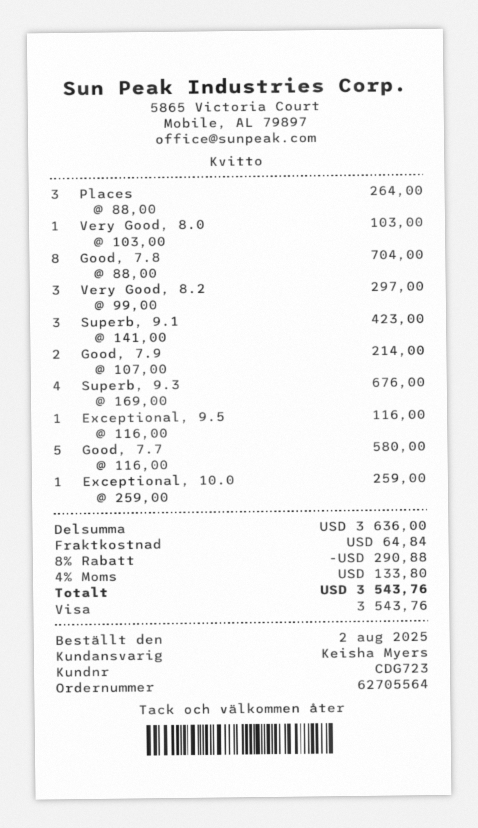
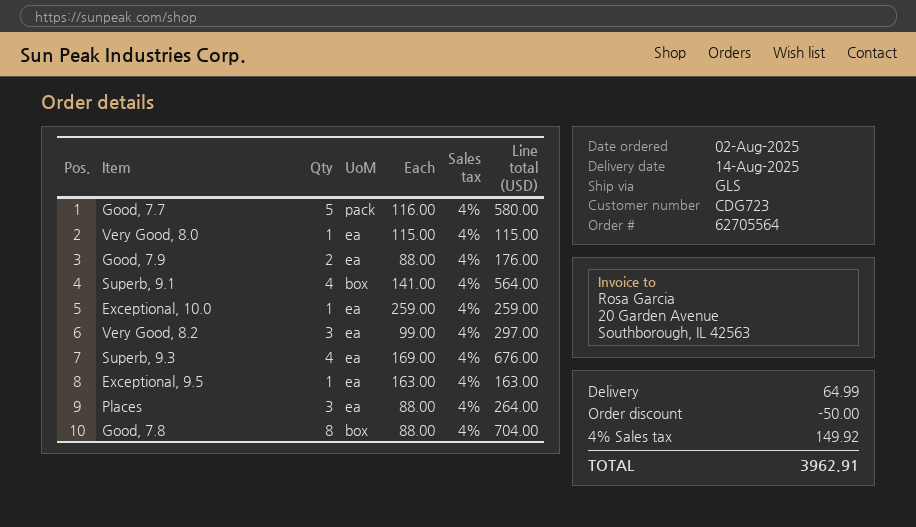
Very Good, 8.0: 1 x 103.00 = 103.00 -> 1 x 115.00 = 115.00
Superb, 9.1: 3 x 141.00 = 423.00 -> 4 x 141.00 = 564.00
Good, 7.9: 2 x 107.00 = 214.00 -> 2 x 88.00 = 176.00
Exceptional, 9.5: 1 x 116.00 = 116.00 -> 1 x 163.00 = 163.00
discount: 290.88 -> 50.00
shipping: 64.84 -> 64.99
tax: 4% = 133.80 -> 4% = 149.92
total: 3543.76 -> 3962.91

